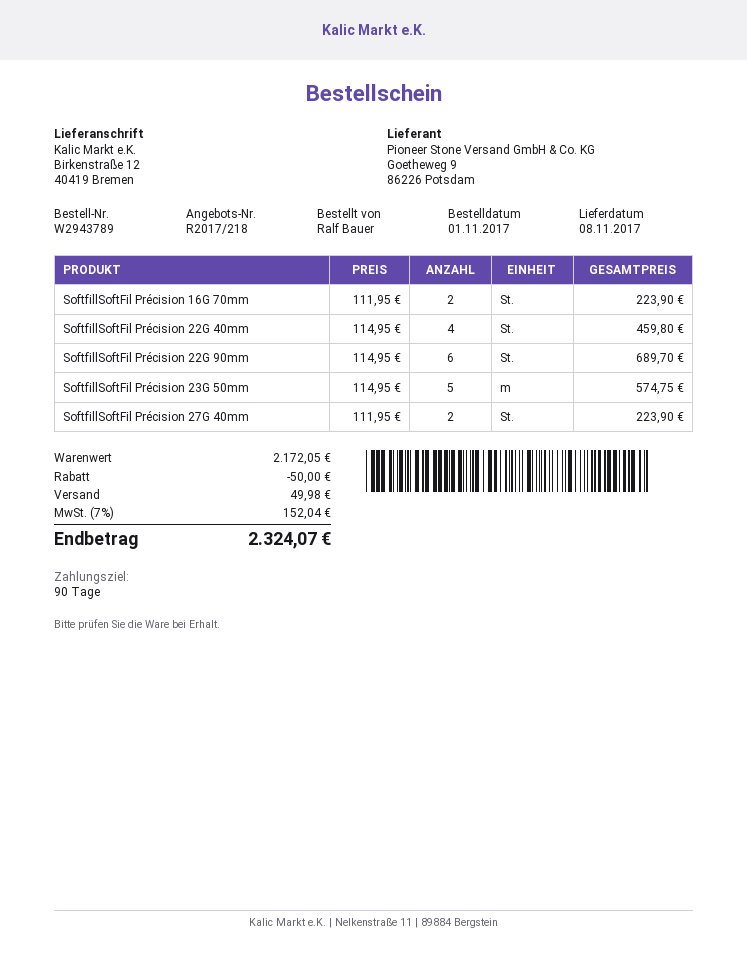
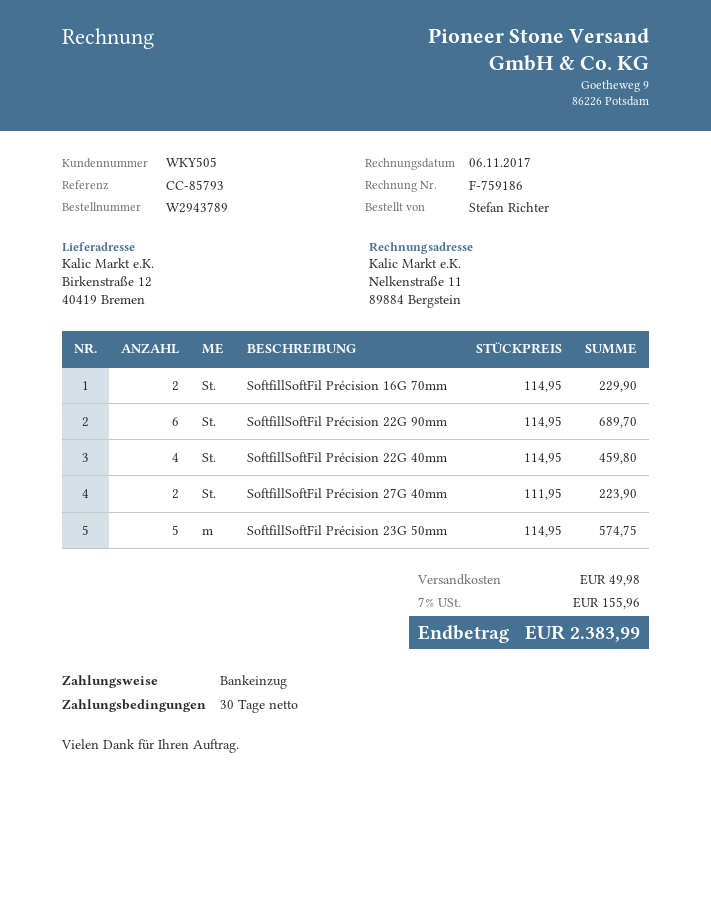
payment terms: 90 days -> 30 days
ordered by: Ralf Bauer -> Stefan Richter
SoftfillSoftFil Précision 16G 70mm: 2 x 111.95 = 223.90 -> 2 x 114.95 = 229.90
discount: 50.00 -> none
tax: 7% = 152.04 -> 7% = 155.96
total: 2324.07 -> 2383.99

